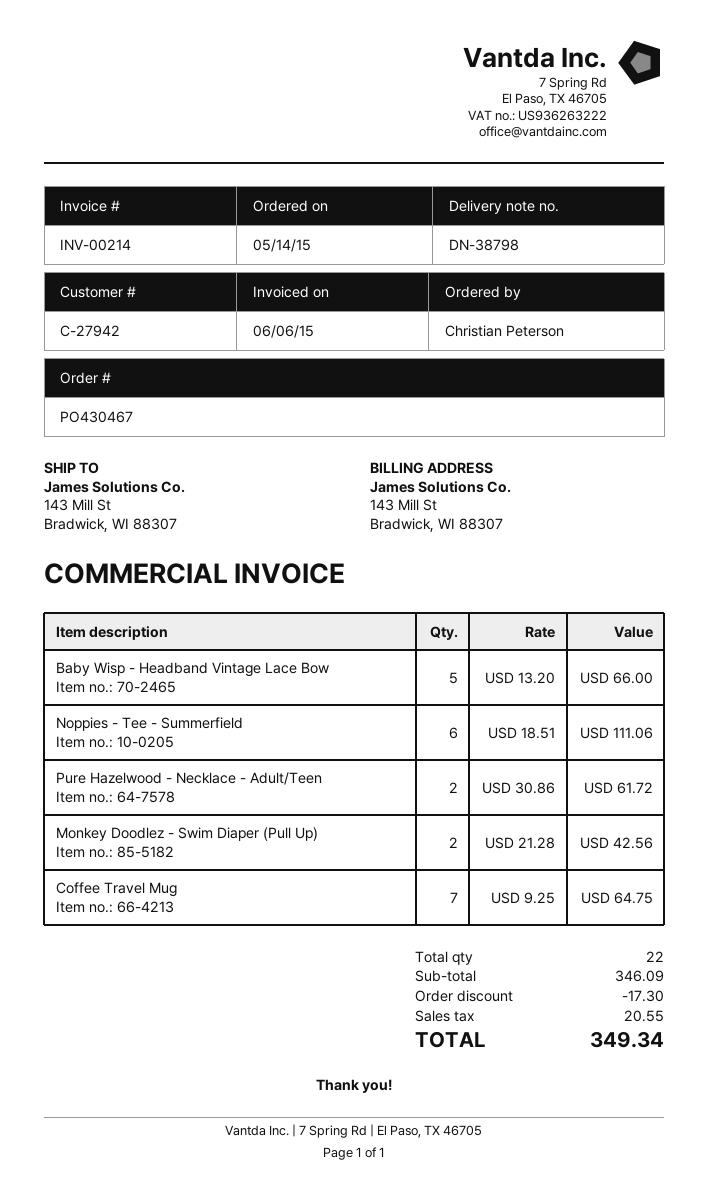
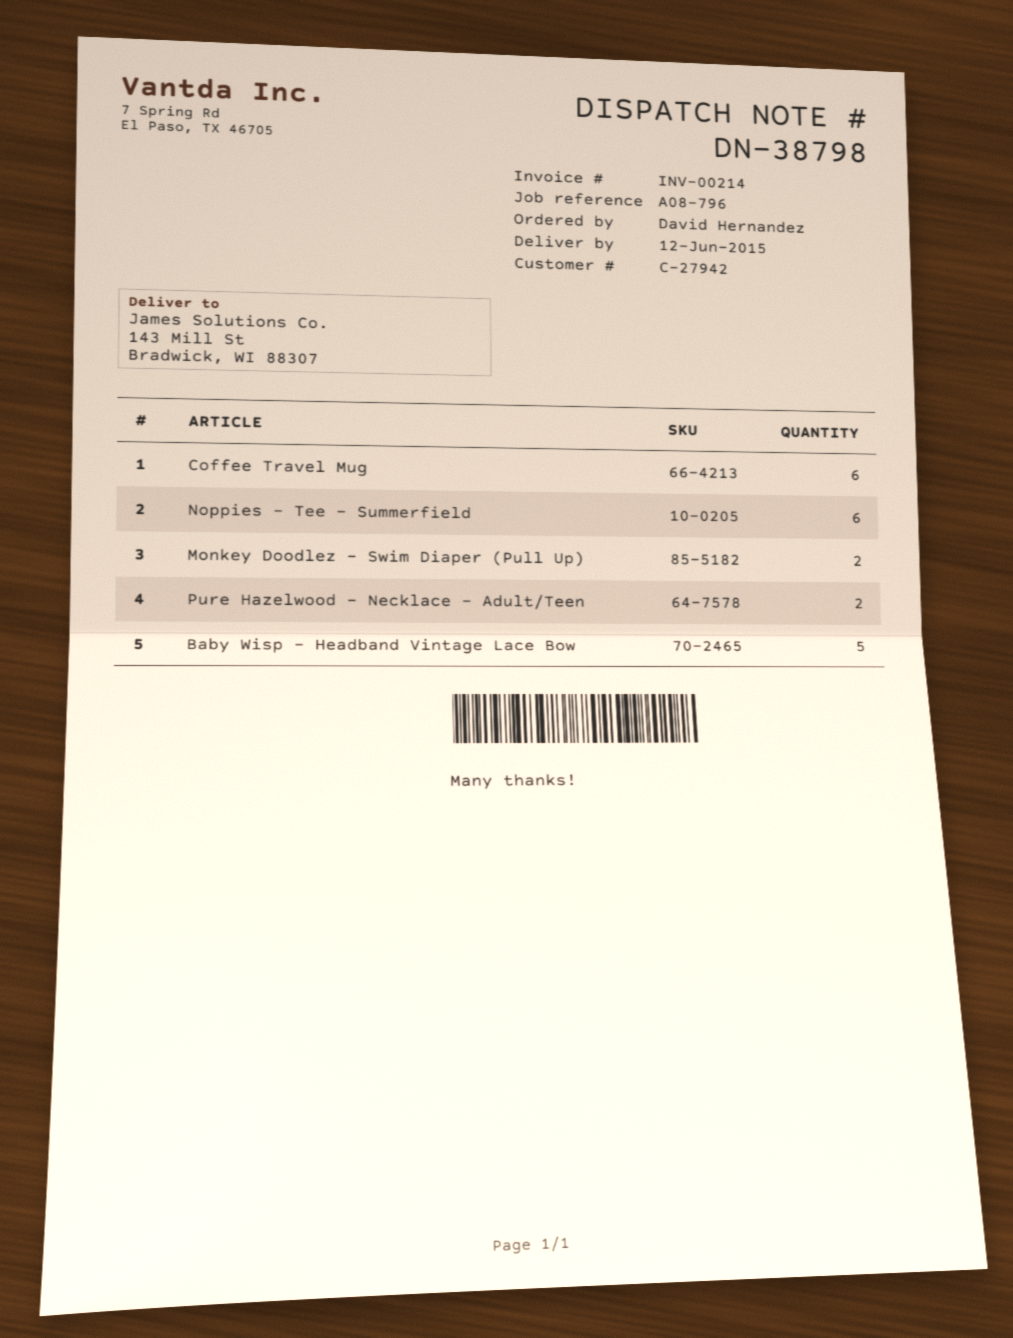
ordered by: Christian Peterson -> David Hernandez
Coffee Travel Mug: 7 -> 6

